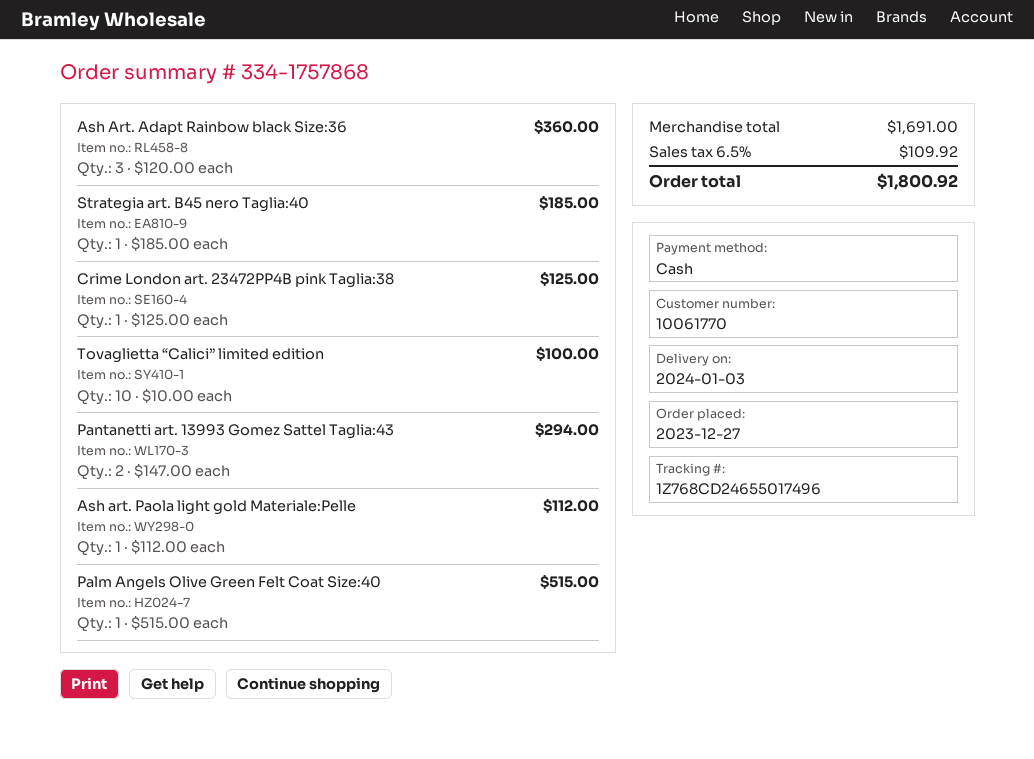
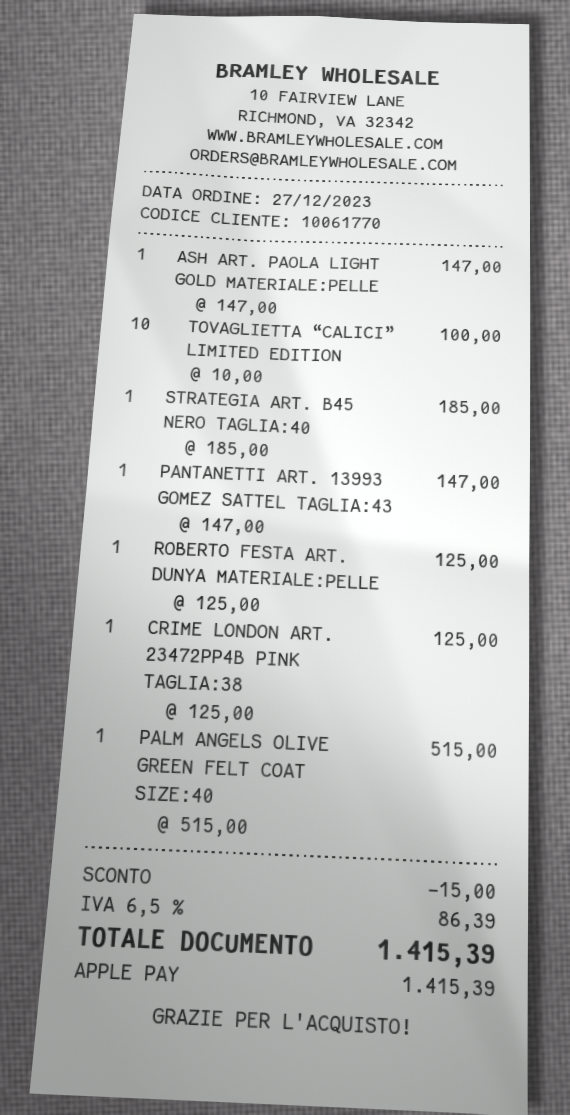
payment method: cash -> Apple Pay
Ash Art. Adapt Rainbow black Size:36: 3 x 120.00 = 360.00 -> none
Pantanetti art. 13993 Gomez Sattel Taglia:43: 2 x 147.00 = 294.00 -> 1 x 147.00 = 147.00
Ash art. Paola light gold Materiale:Pelle: 1 x 112.00 = 112.00 -> 1 x 147.00 = 147.00
ROBERTO FESTA ART. DUNYA MATERIALE:PELLE: none -> 1 x 125.00 = 125.00
discount: none -> 15.00
tax: 6.5% = 109.92 -> 6.5% = 86.39
total: 1800.92 -> 1415.39

